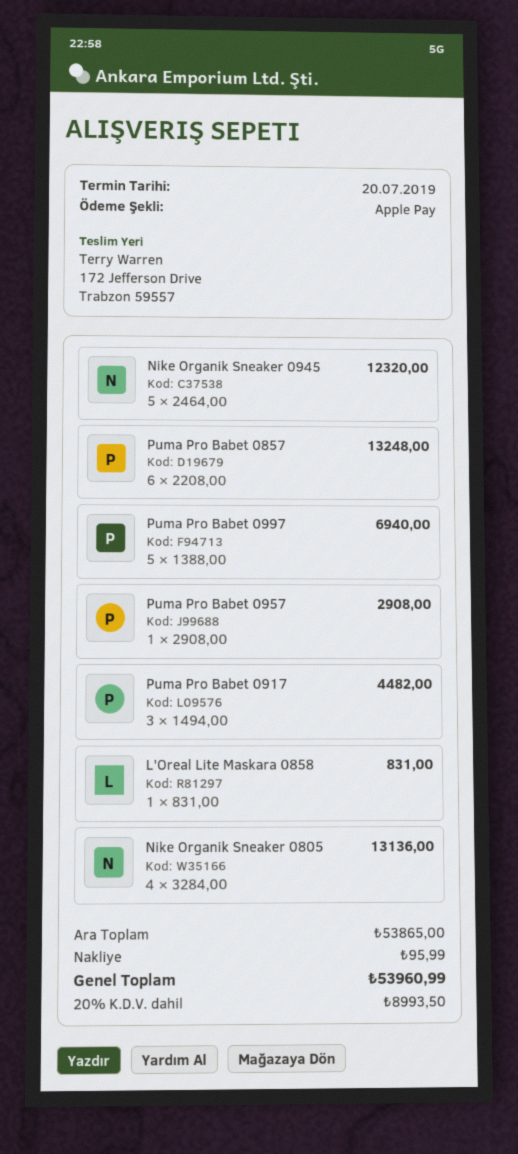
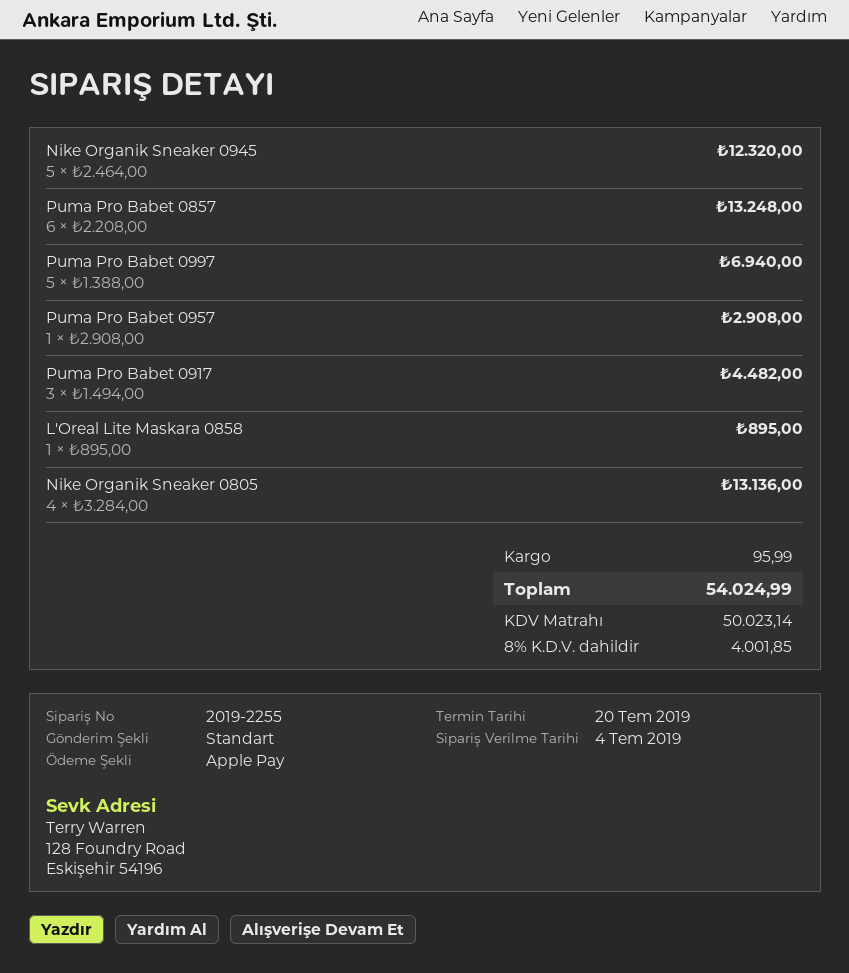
ship to: 172 Jefferson Drive, Trabzon 59557 -> 128 Foundry Road, Eskişehir 54196
L'Oreal Lite Maskara 0858: 1 x 831.00 = 831.00 -> 1 x 895.00 = 895.00
tax: 20% = 8993.50 -> 8% = 4001.85
total: 53960.99 -> 54024.99

